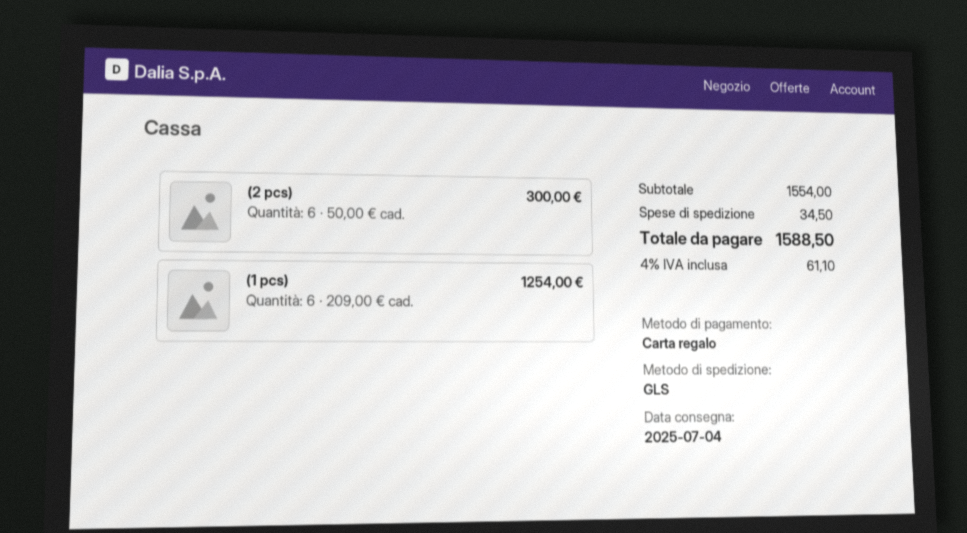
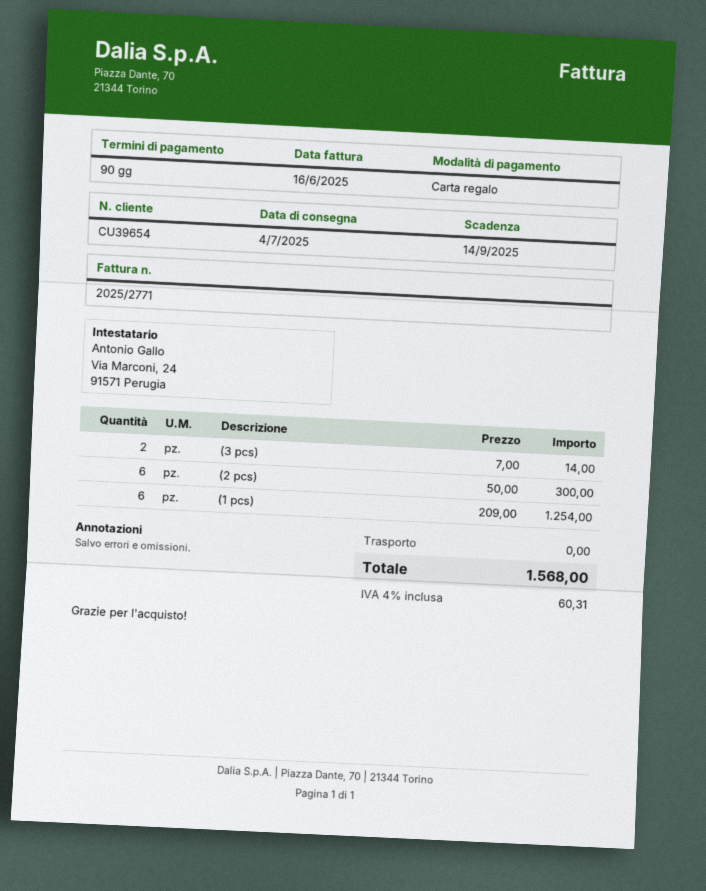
(3 pcs): none -> 2 x 7.00 = 14.00
shipping: 34.50 -> 0.00
tax: 4% = 61.10 -> 4% = 60.31
total: 1588.50 -> 1568.00

